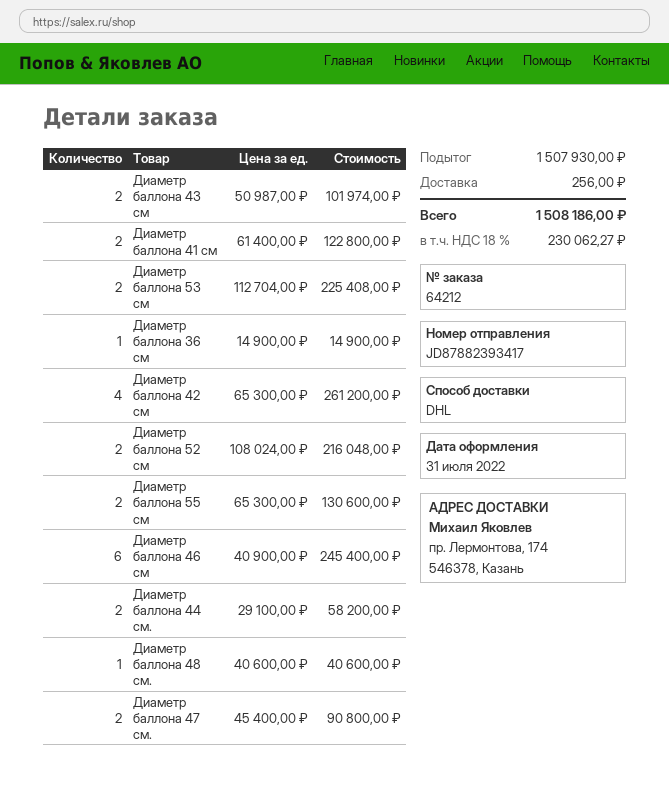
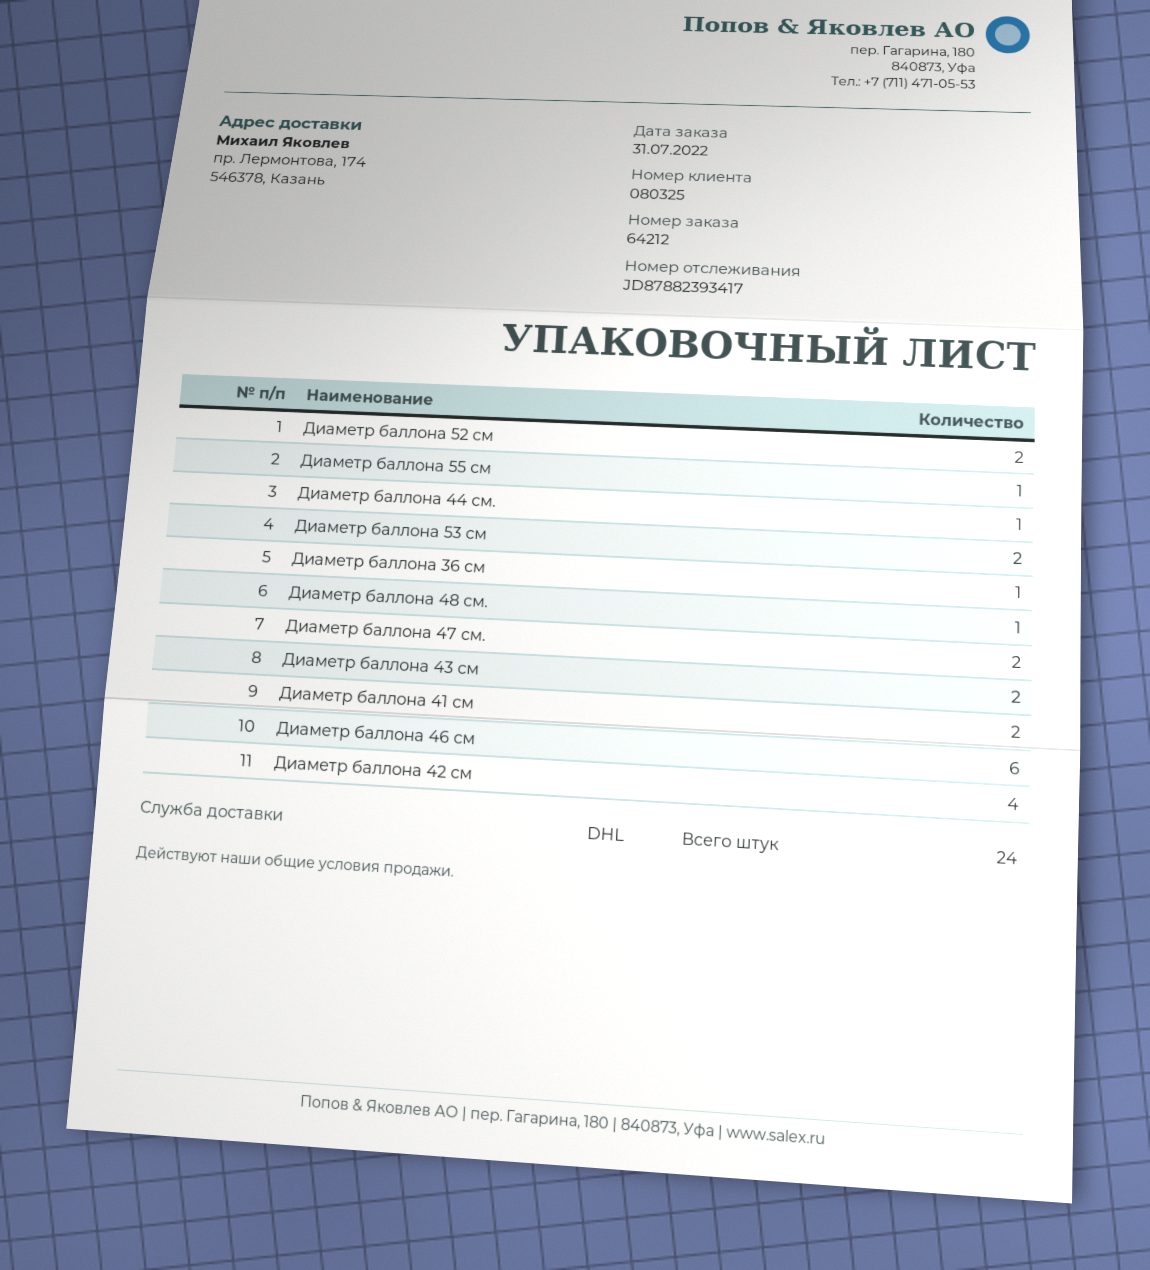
Диаметр баллона 55 см: 2 -> 1
Диаметр баллона 44 см.: 2 -> 1

